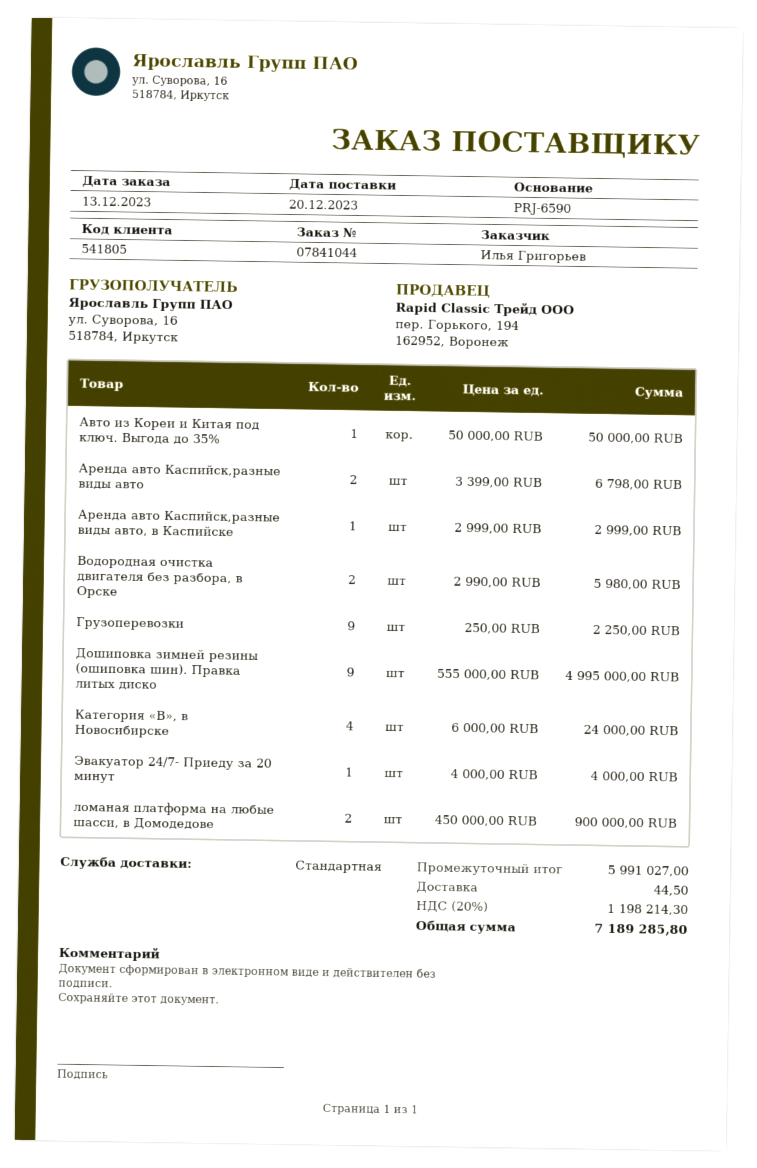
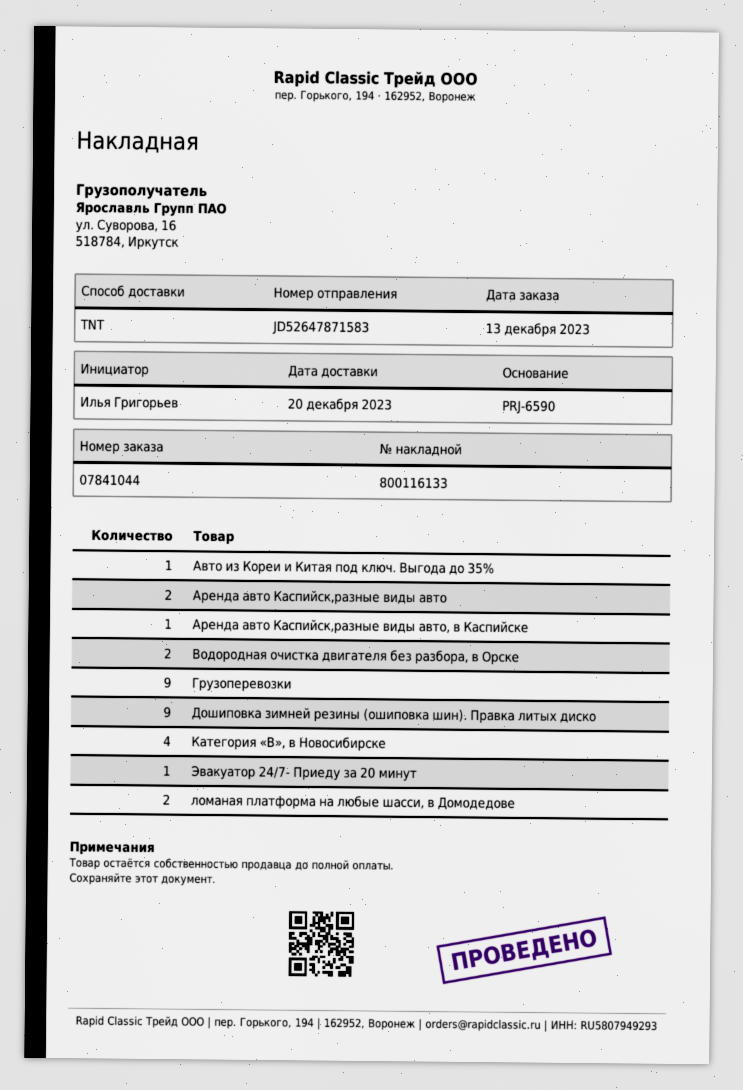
shipping method: standard -> TNT

